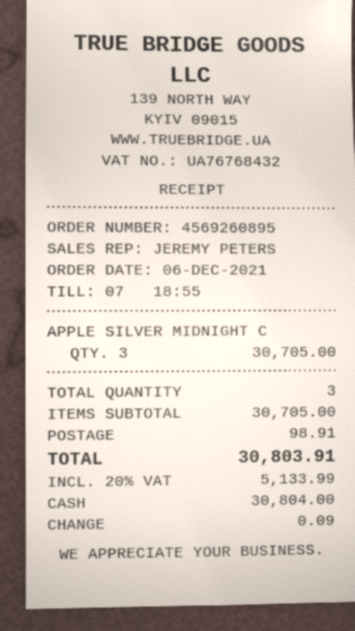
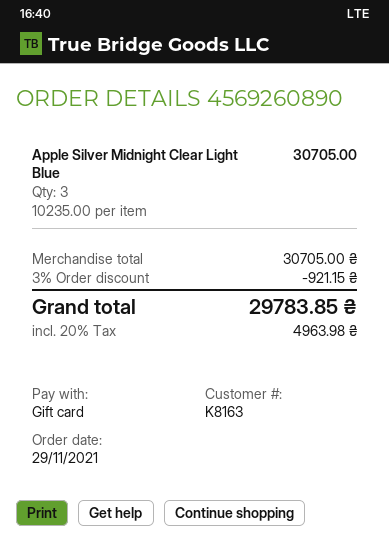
order number: 4569260895 -> 4569260890
order date: 2021-12-06 -> 2021-11-29
payment method: cash -> gift card
discount: none -> 3% = 921.15
shipping: 98.91 -> none
tax: 20% = 5133.99 -> 20% = 4963.98
total: 30803.91 -> 29783.85

